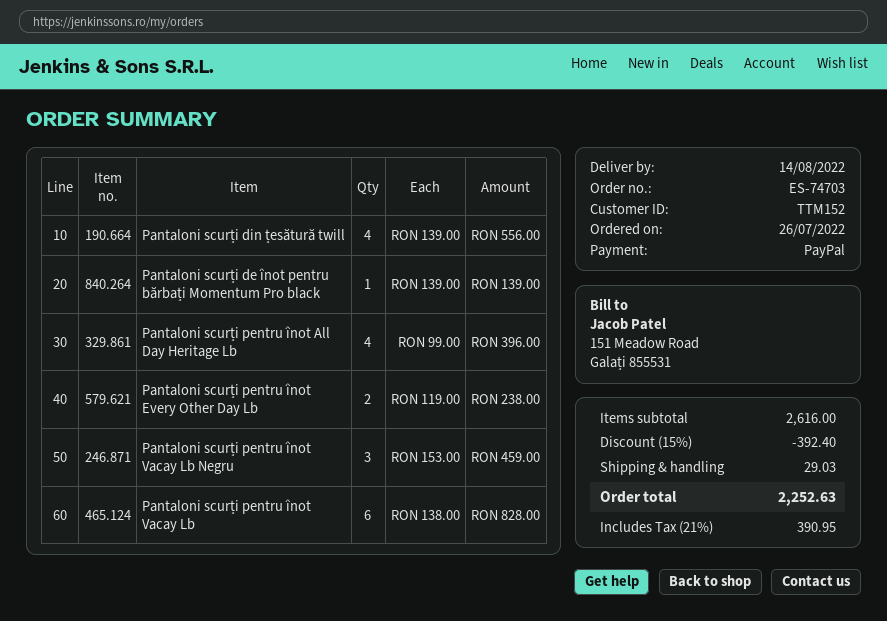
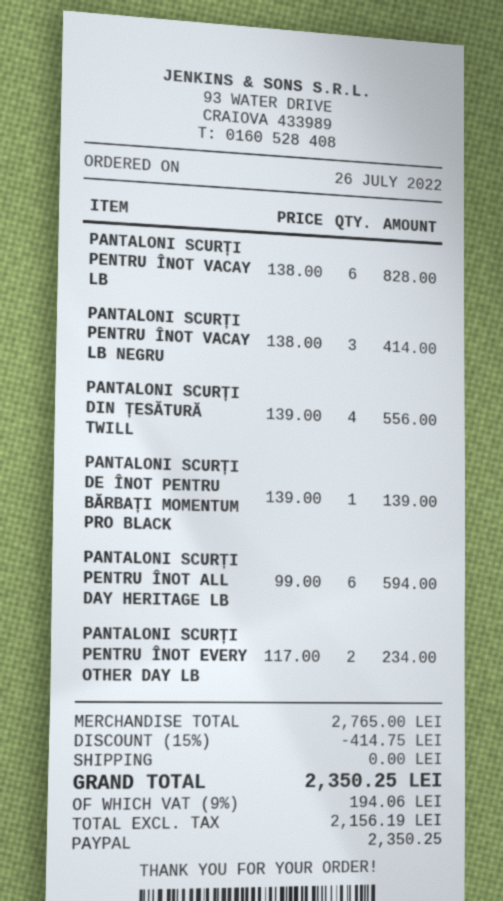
Pantaloni scurți pentru înot All Day Heritage Lb: 4 x 99.00 = 396.00 -> 6 x 99.00 = 594.00
Pantaloni scurți pentru înot Every Other Day Lb: 2 x 119.00 = 238.00 -> 2 x 117.00 = 234.00
Pantaloni scurți pentru înot Vacay Lb Negru: 3 x 153.00 = 459.00 -> 3 x 138.00 = 414.00
subtotal: 2616.00 -> 2765.00
discount: 15% = 392.40 -> 15% = 414.75
shipping: 29.03 -> 0.00
tax: 21% = 390.95 -> 9% = 194.06
total: 2252.63 -> 2350.25

